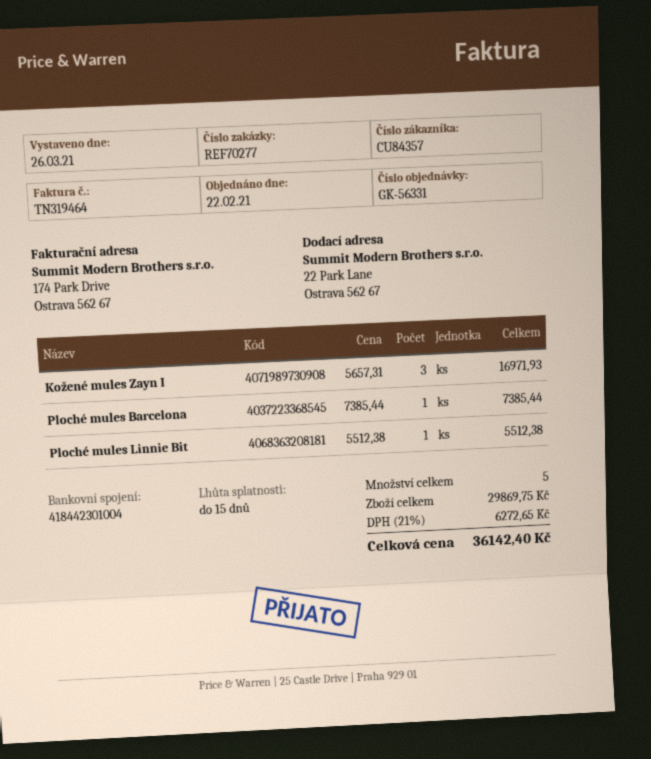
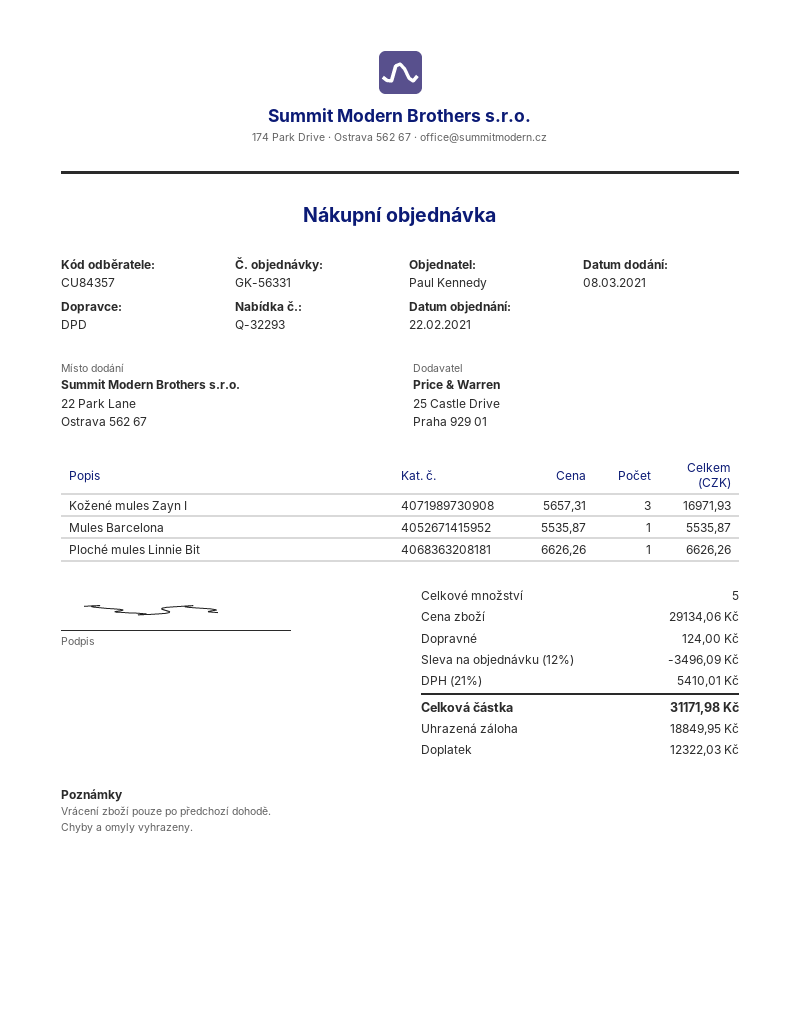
Ploché mules Barcelona: 1 x 7385.44 = 7385.44 -> none
Ploché mules Linnie Bit: 1 x 5512.38 = 5512.38 -> 1 x 6626.26 = 6626.26
Mules Barcelona: none -> 1 x 5535.87 = 5535.87
subtotal: 29869.75 -> 29134.06
discount: none -> 12% = 3496.09
shipping: none -> 124.00
tax: 21% = 6272.65 -> 21% = 5410.01
total: 36142.40 -> 31171.98

